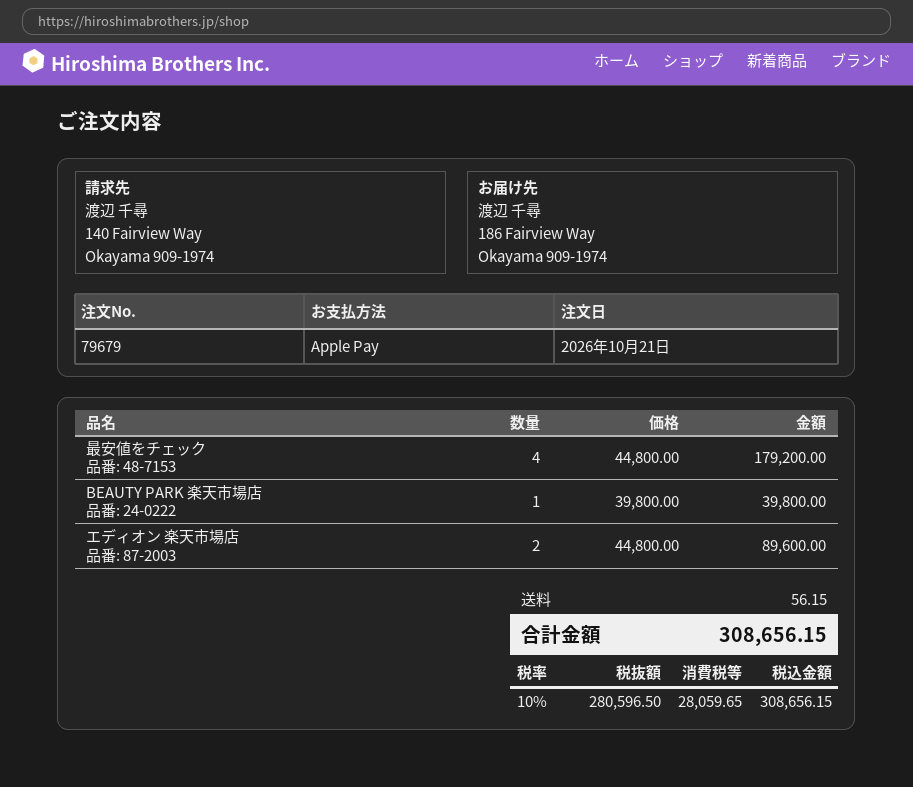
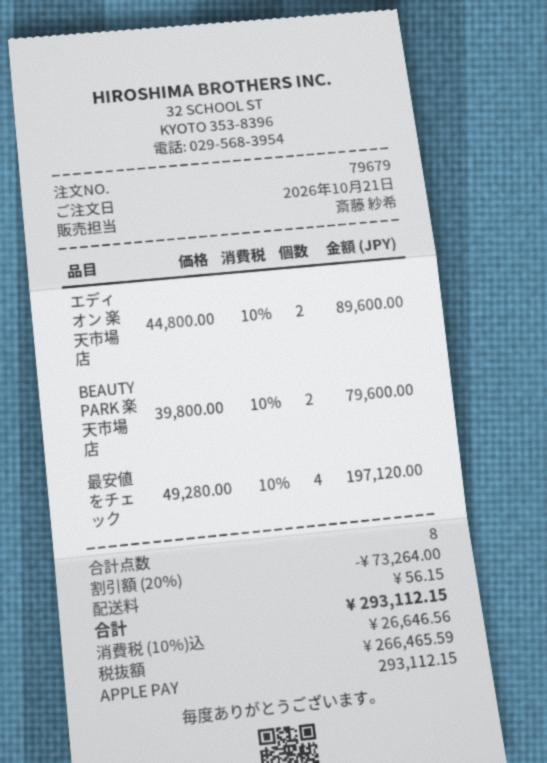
最安値をチェック: 4 x 44800.00 = 179200.00 -> 4 x 49280.00 = 197120.00
BEAUTY PARK 楽天市場店: 1 x 39800.00 = 39800.00 -> 2 x 39800.00 = 79600.00
discount: none -> 20% = 73264.00
net: 280596.50 -> 266465.59
tax: 10% = 28059.65 -> 10% = 26646.56
total: 308656.15 -> 293112.15

